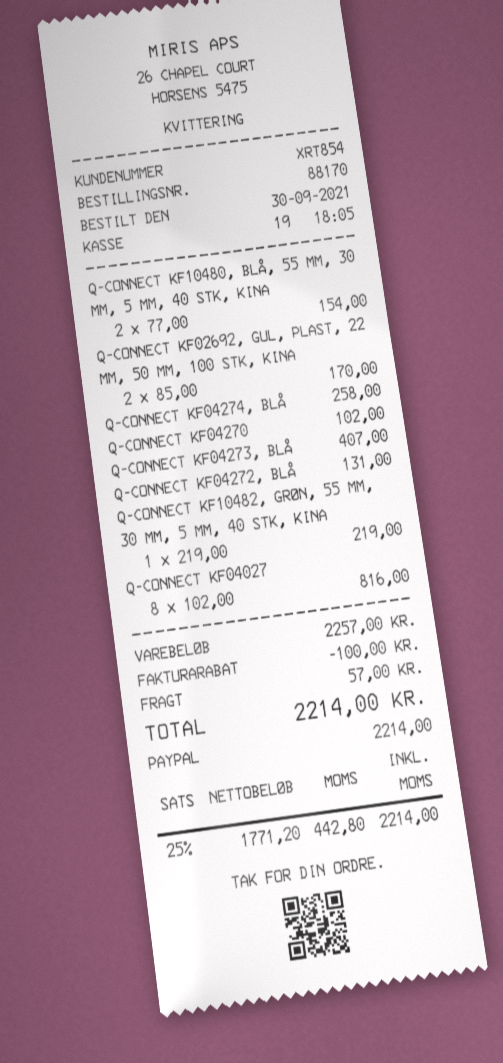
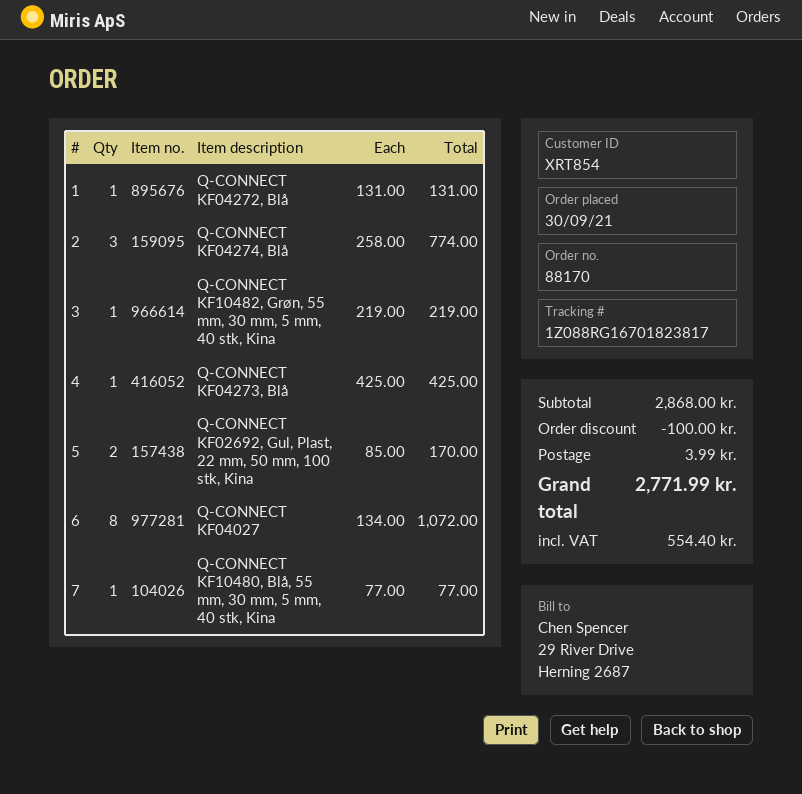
Q-CONNECT KF10480, BLÅ, 55 MM, 30 MM, 5 MM, 40 STK, KINA: 2 x 77.00 = 154.00 -> 1 x 77.00 = 77.00
Q-CONNECT KF04274, BLÅ: 1 x 258.00 = 258.00 -> 3 x 258.00 = 774.00
Q-CONNECT KF04270: 1 x 102.00 = 102.00 -> none
Q-CONNECT KF04273, BLÅ: 1 x 407.00 = 407.00 -> 1 x 425.00 = 425.00
Q-CONNECT KF04027: 8 x 102.00 = 816.00 -> 8 x 134.00 = 1072.00
subtotal: 2257.00 -> 2868.00
shipping: 57.00 -> 3.99
tax: 442.80 -> 554.40
total: 2214.00 -> 2771.99

